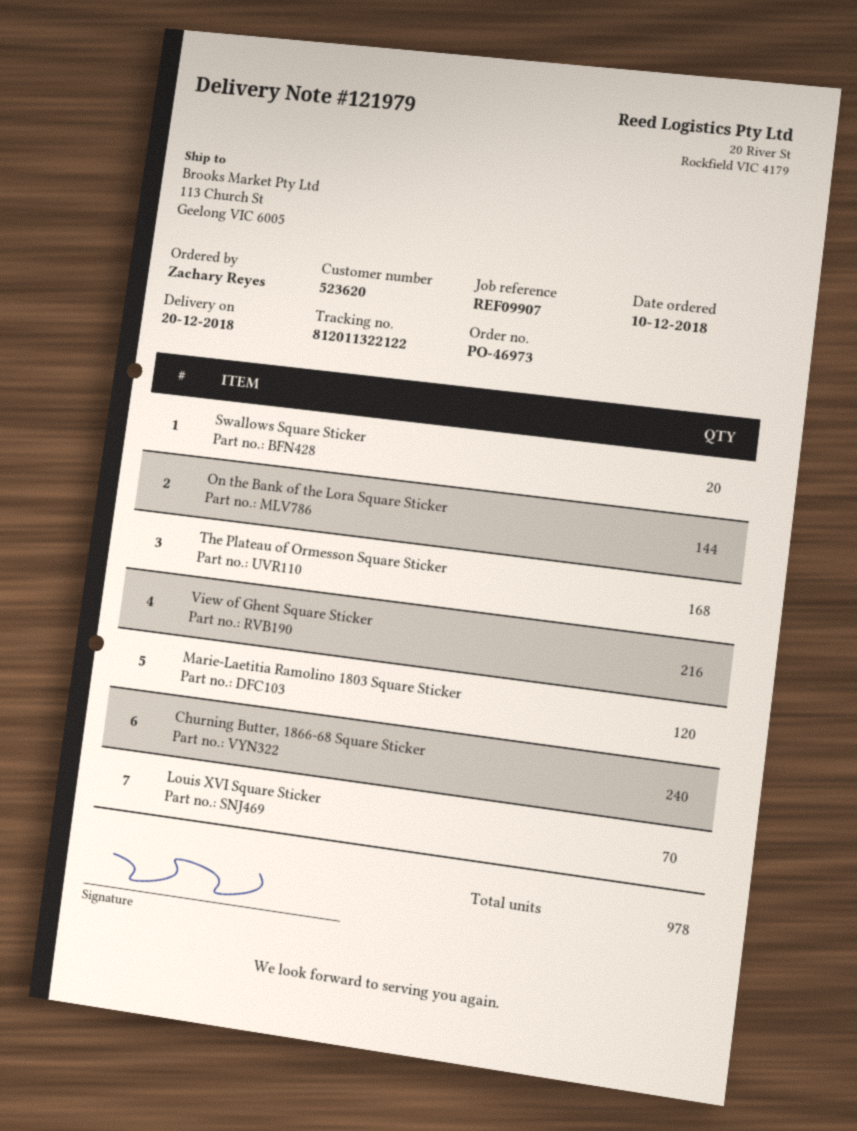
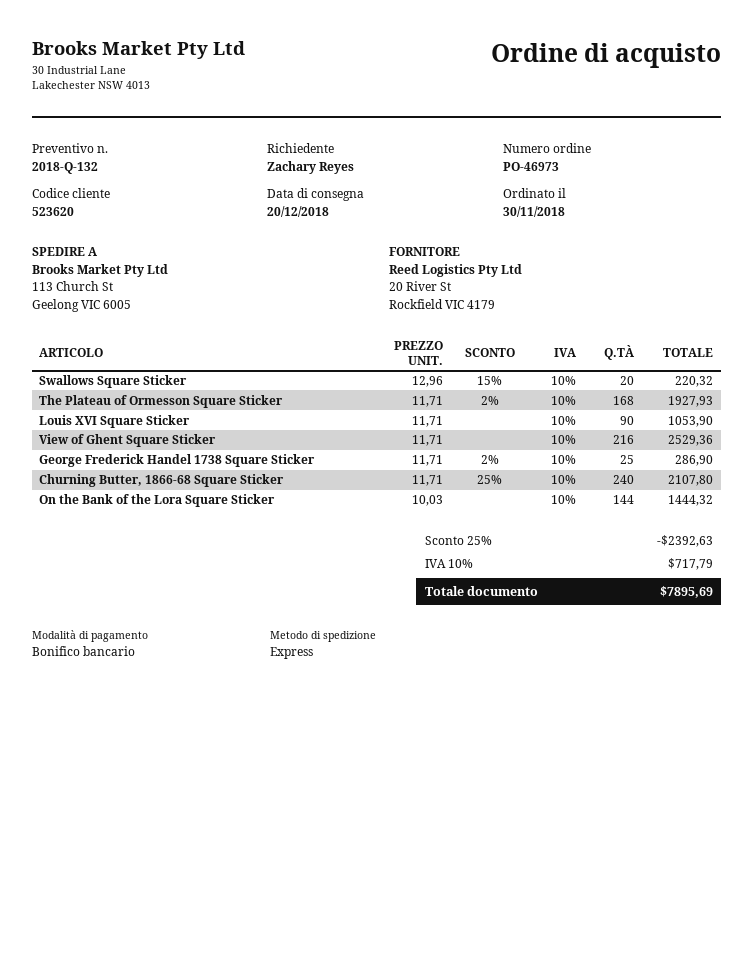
order date: 2018-12-10 -> 2018-11-30
Marie-Laetitia Ramolino 1803 Square Sticker: 120 -> none
Louis XVI Square Sticker: 70 -> 90
George Frederick Handel 1738 Square Sticker: none -> 25

